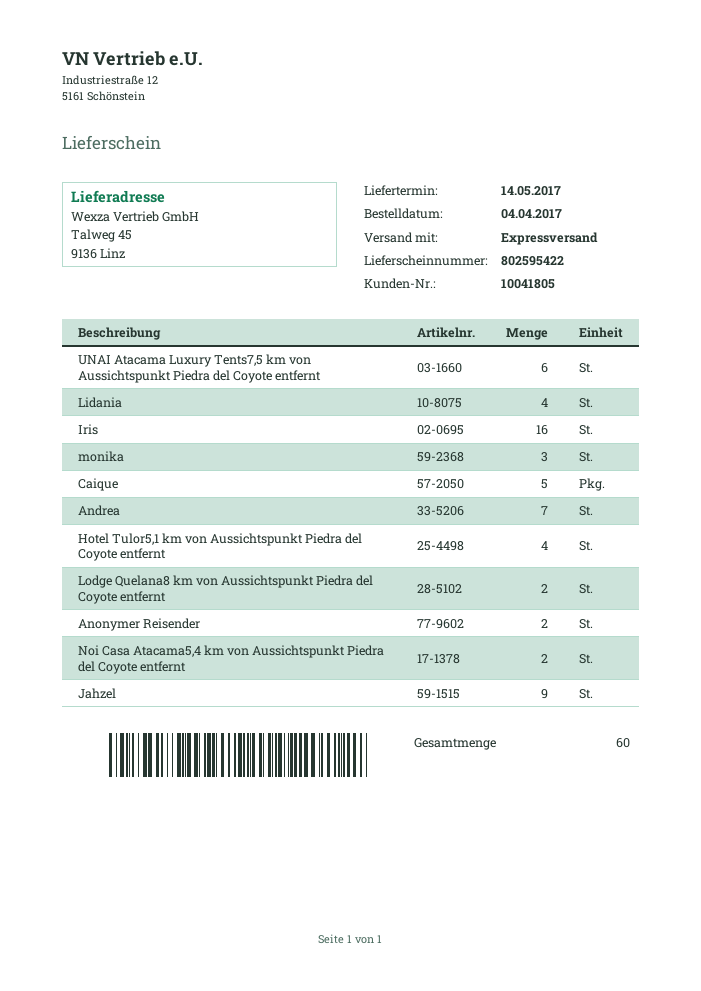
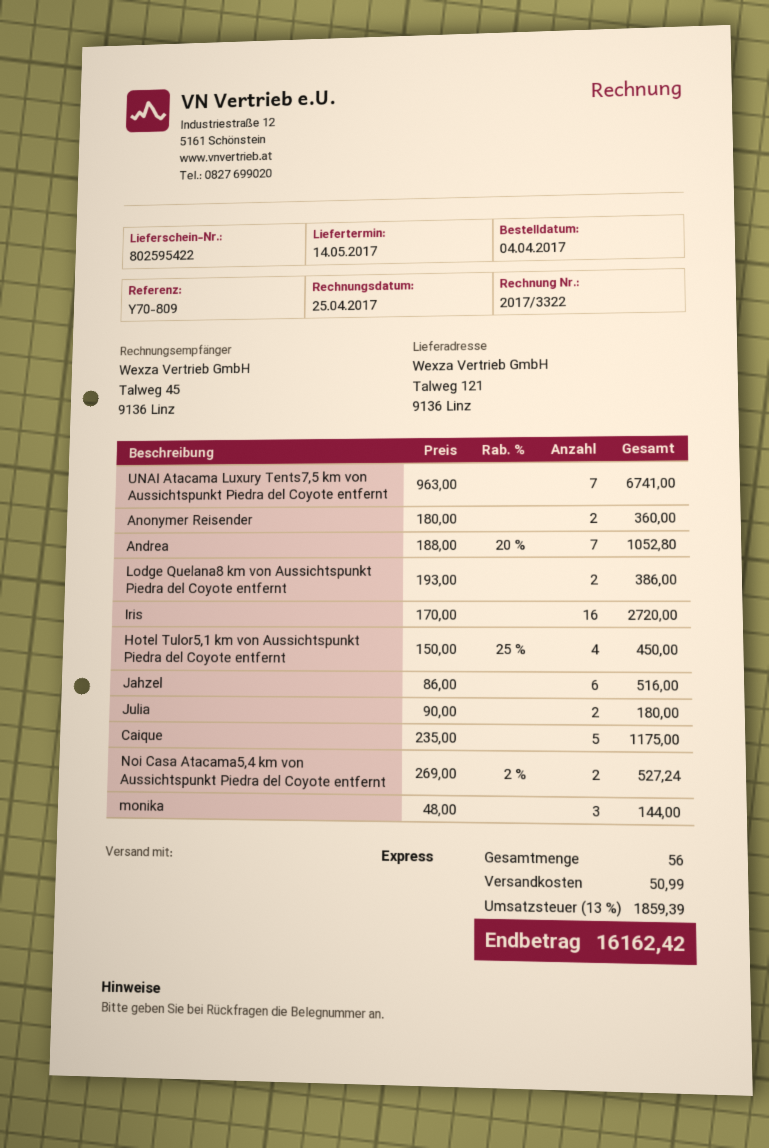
ship to: Talweg 45, 9136 Linz -> Talweg 121, 9136 Linz
UNAI Atacama Luxury Tents7,5 km von Aussichtspunkt Piedra del Coyote entfernt: 6 -> 7
Lidania: 4 -> none
Jahzel: 9 -> 6
Julia: none -> 2
total quantity: 60 -> 56

